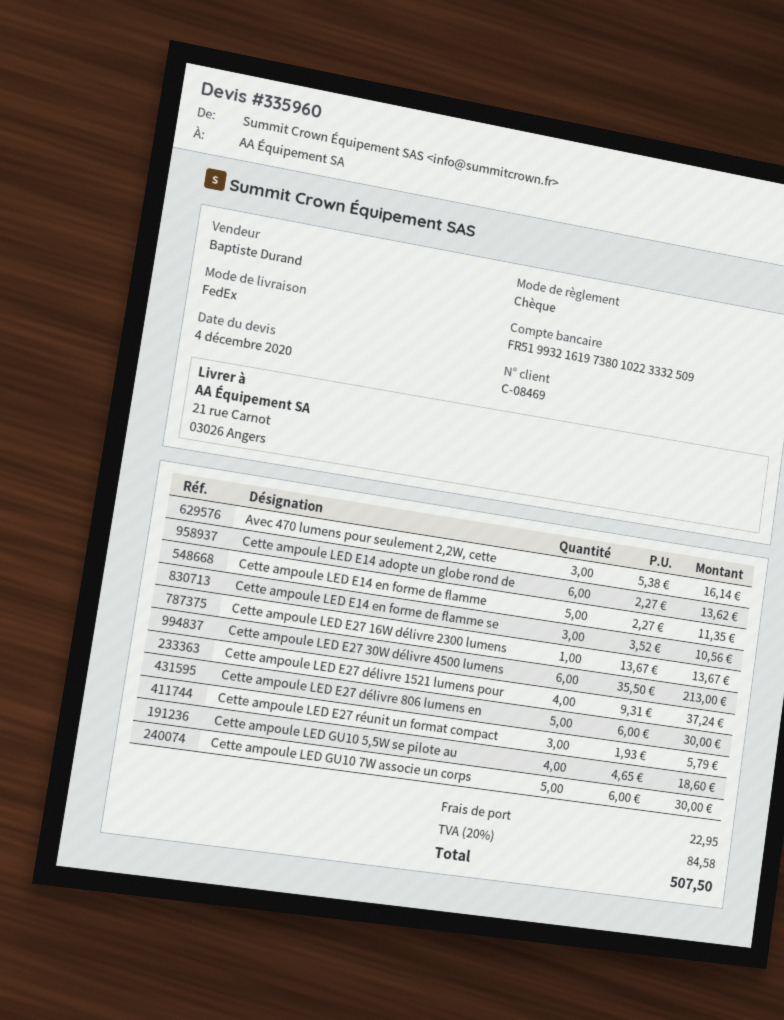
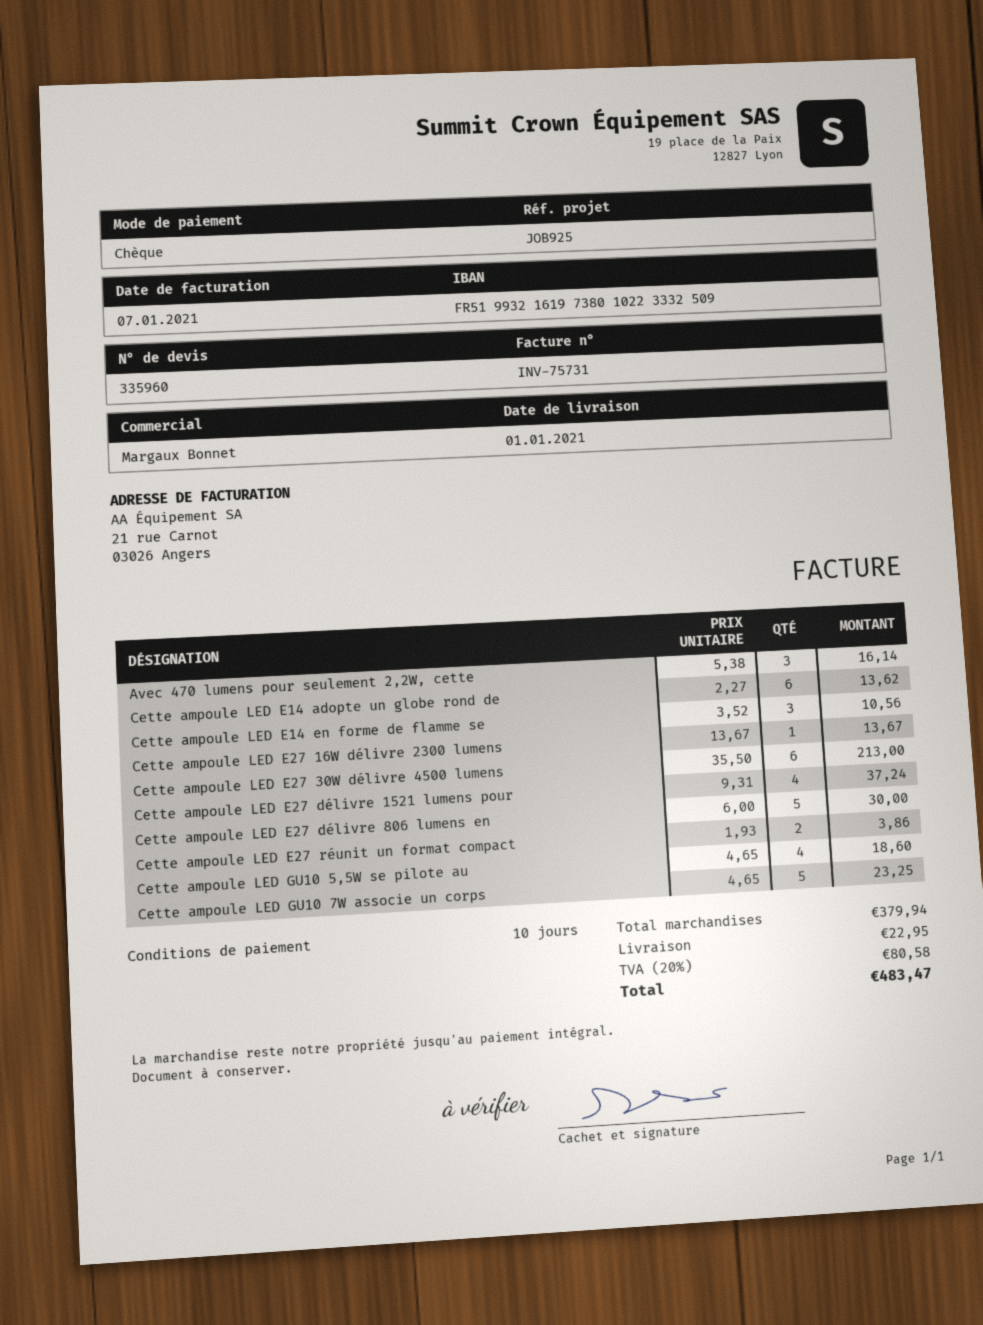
sales rep: Baptiste Durand -> Margaux Bonnet
Cette ampoule LED E14 en forme de flamme: 5 x 2.27 = 11.35 -> none
Cette ampoule LED E27 réunit un format compact: 3 x 1.93 = 5.79 -> 2 x 1.93 = 3.86
Cette ampoule LED GU10 7W associe un corps: 5 x 6.00 = 30.00 -> 5 x 4.65 = 23.25
tax: 20% = 84.58 -> 20% = 80.58
total: 507.50 -> 483.47

